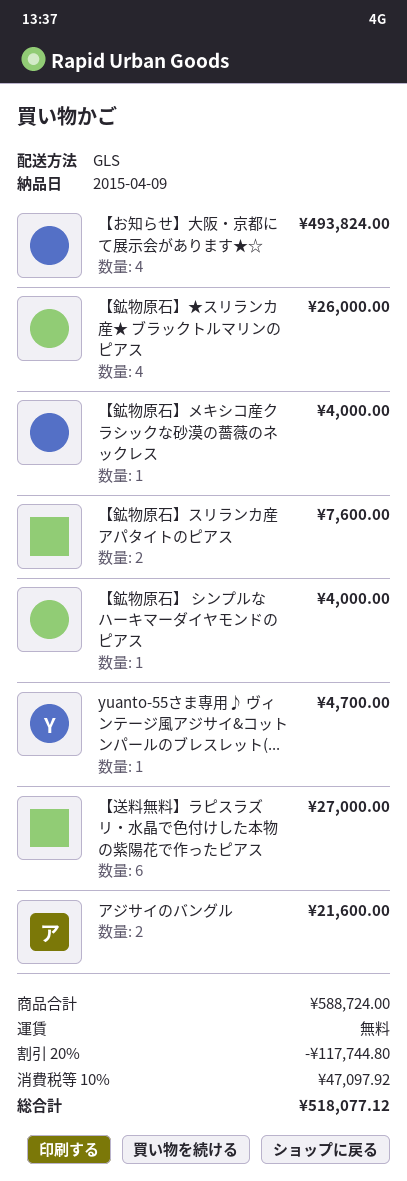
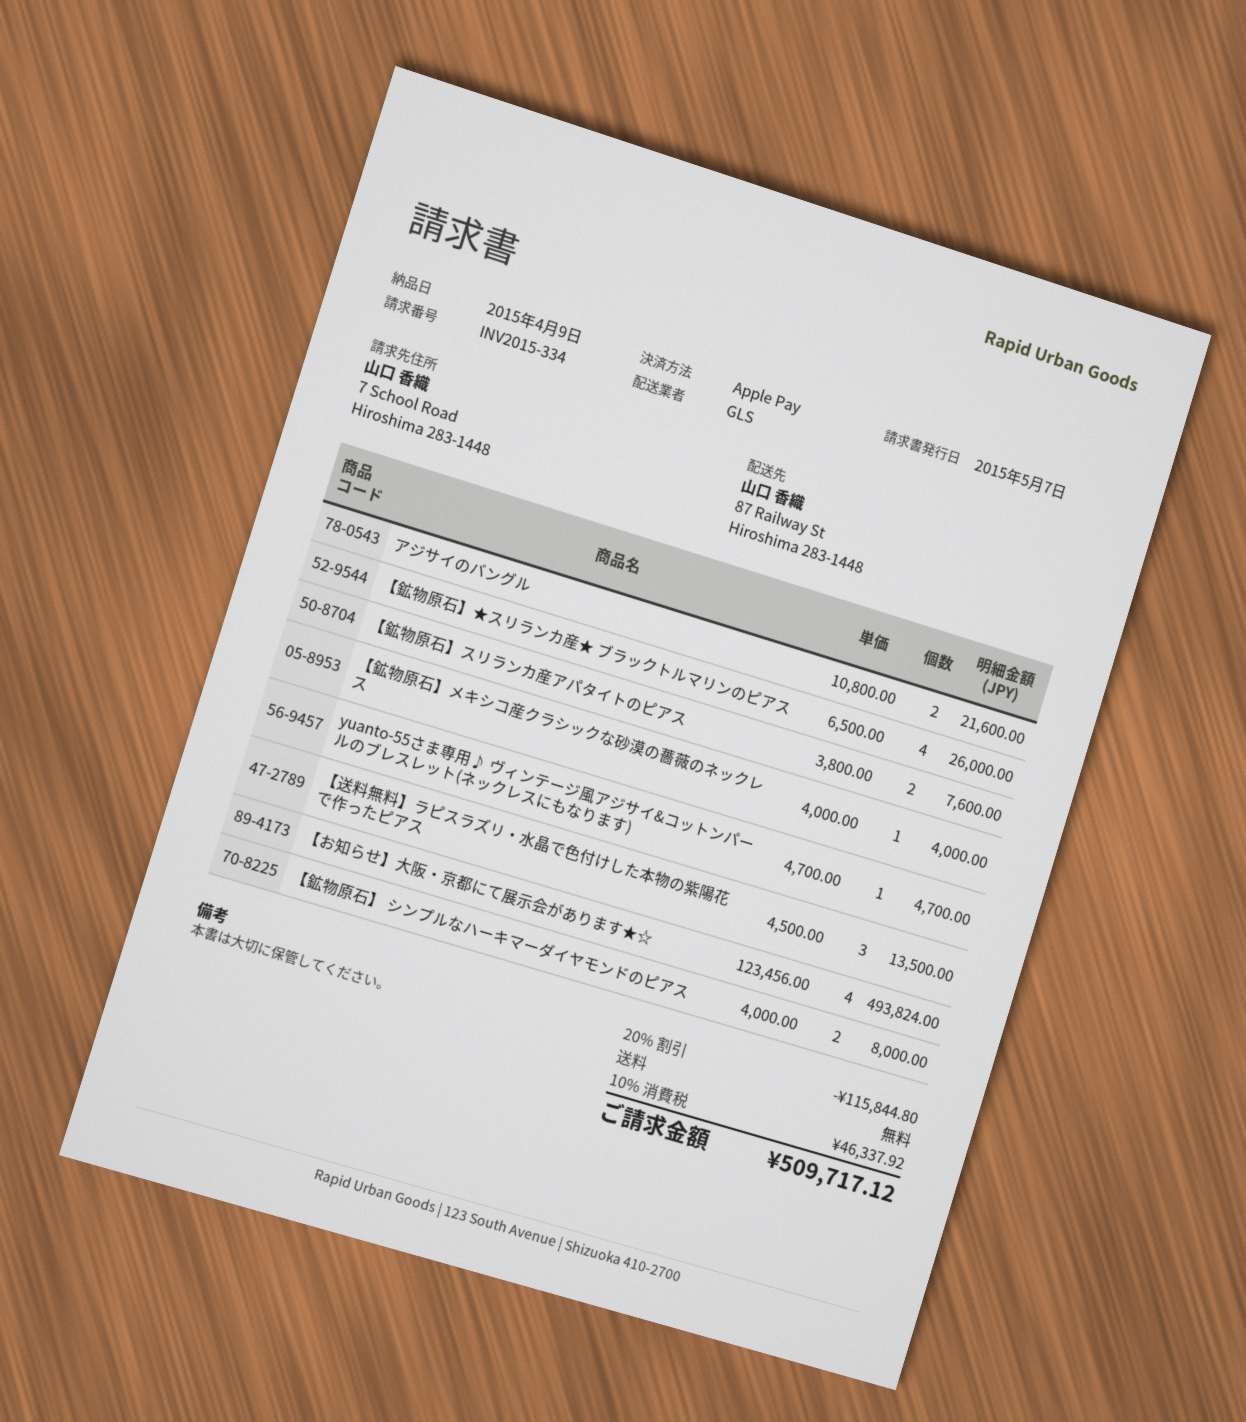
【鉱物原石】 シンプルなハーキマーダイヤモンドのピアス: 1 for 4000.00 -> 2 for 8000.00
【送料無料】ラピスラズリ・水晶で色付けした本物の紫陽花で作ったピアス: 6 for 27000.00 -> 3 for 13500.00
discount: 20% = 117744.80 -> 20% = 115844.80
tax: 10% = 47097.92 -> 10% = 46337.92
total: 518077.12 -> 509717.12

